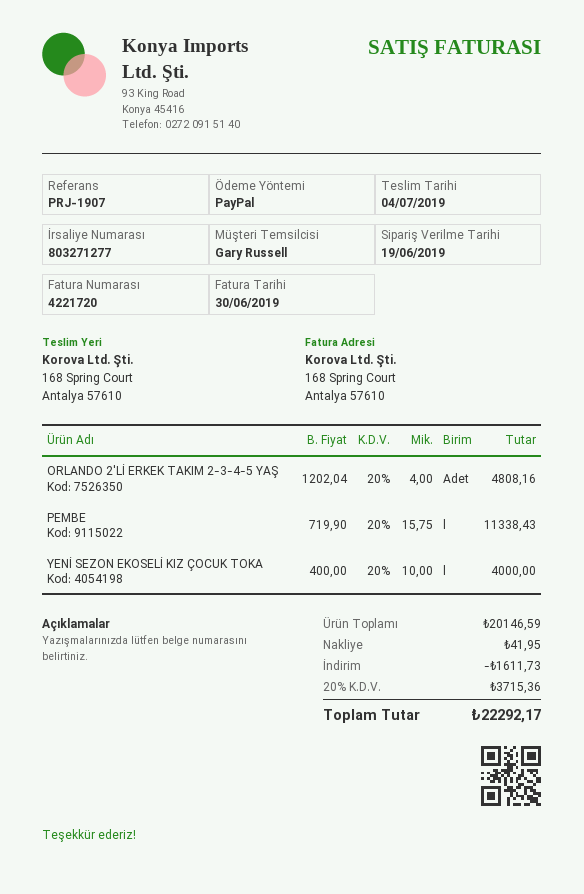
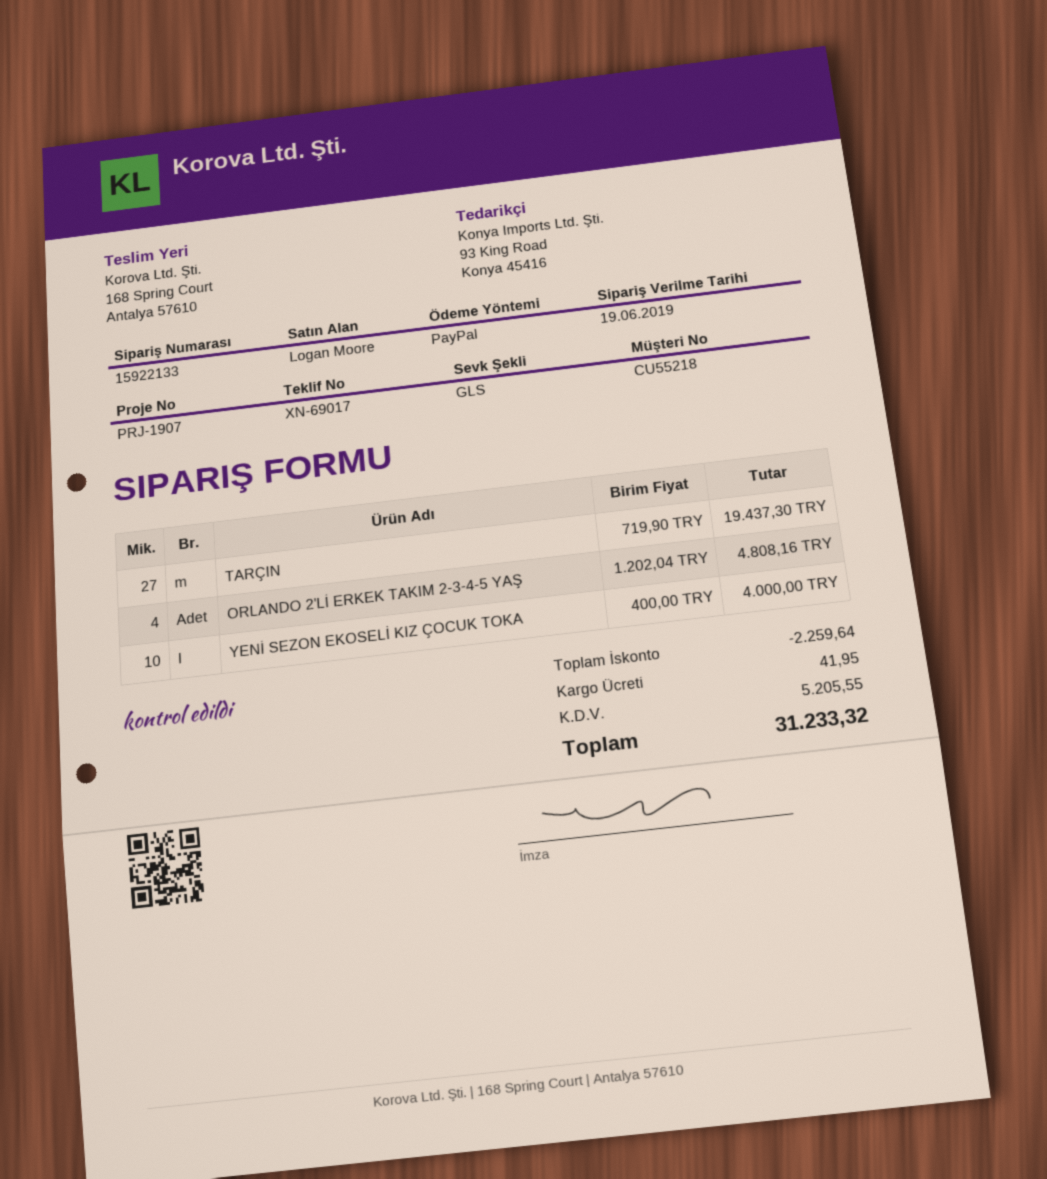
PEMBE: 15.75 x 719.90 = 11338.43 -> none
TARÇIN: none -> 27 x 719.90 = 19437.30
discount: 1611.73 -> 2259.64
tax: 3715.36 -> 5205.55
total: 22292.17 -> 31233.32

